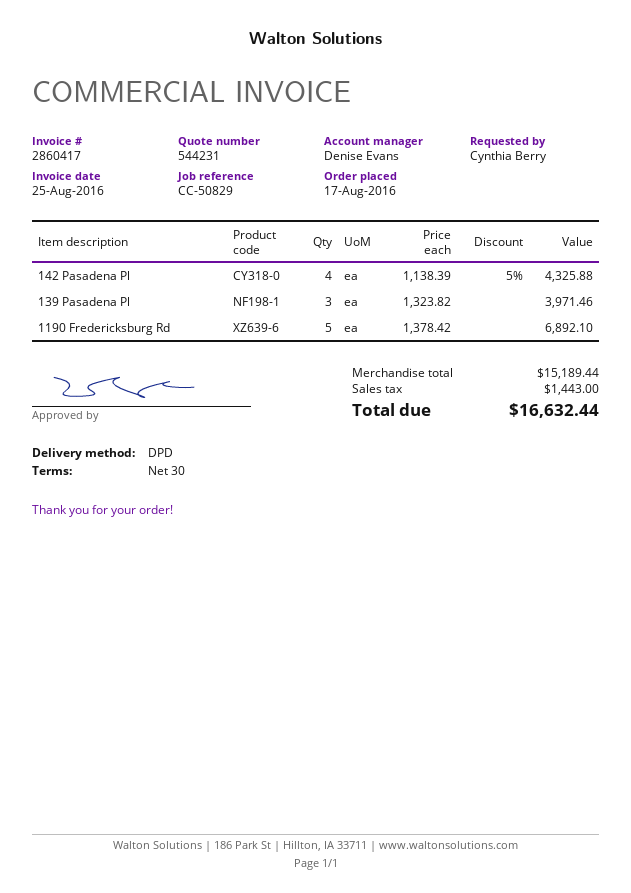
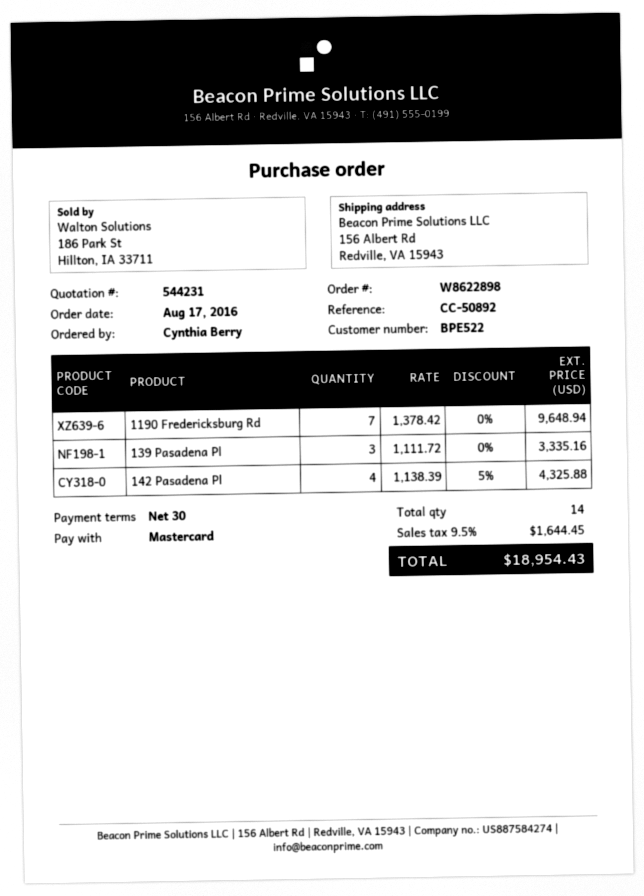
reference: CC-50829 -> CC-50892
139 Pasadena Pl: 3 x 1323.82 = 3971.46 -> 3 x 1111.72 = 3335.16
1190 Fredericksburg Rd: 5 x 1378.42 = 6892.10 -> 7 x 1378.42 = 9648.94
tax: 1443.00 -> 1644.45
total: 16632.44 -> 18954.43

